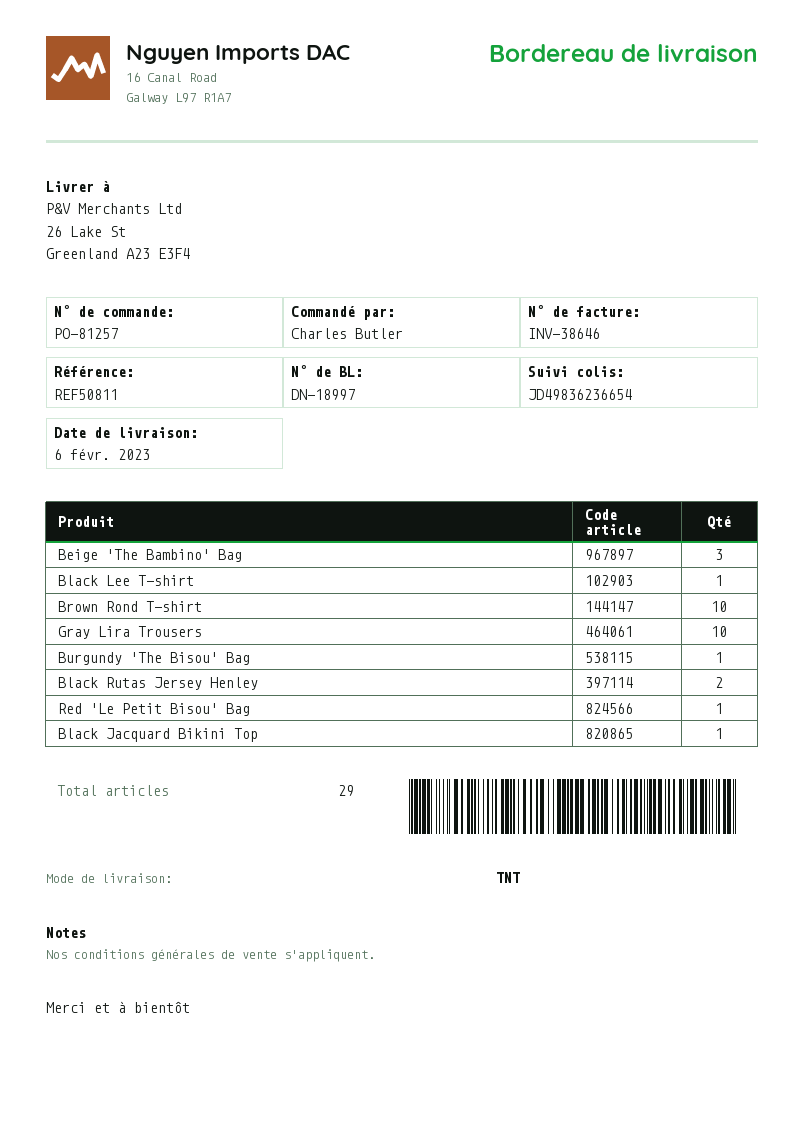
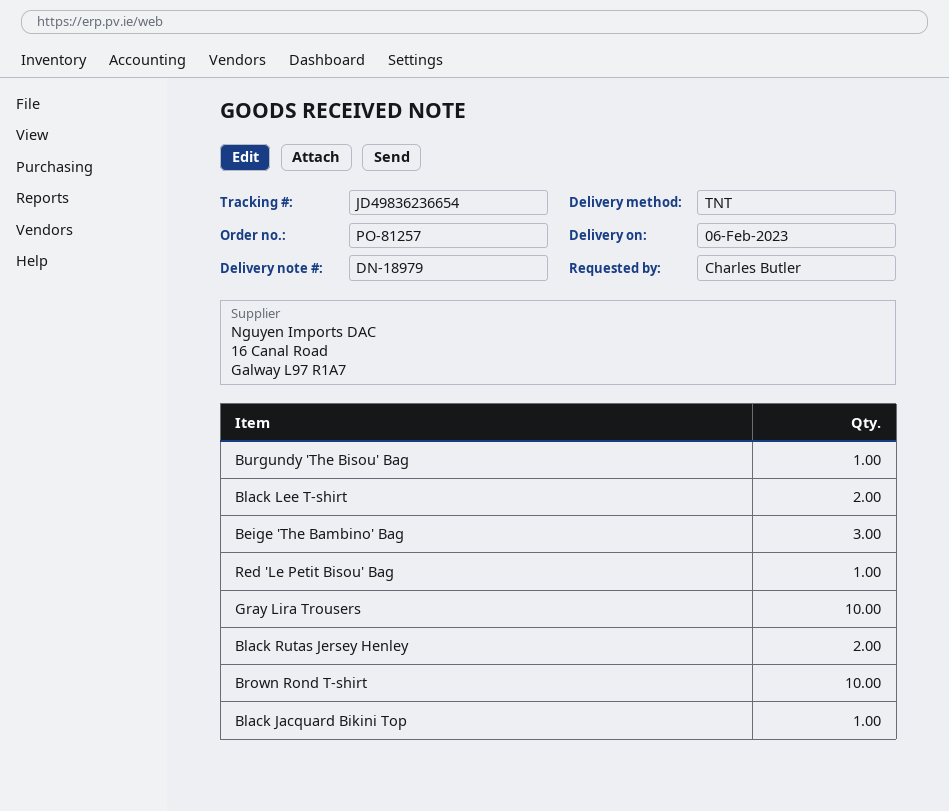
delivery note number: DN-18997 -> DN-18979
Black Lee T-shirt: 1 -> 2

